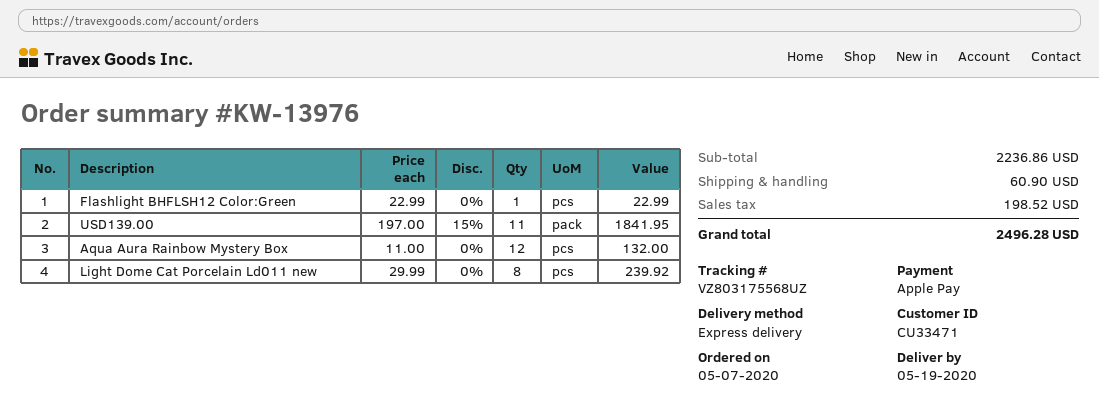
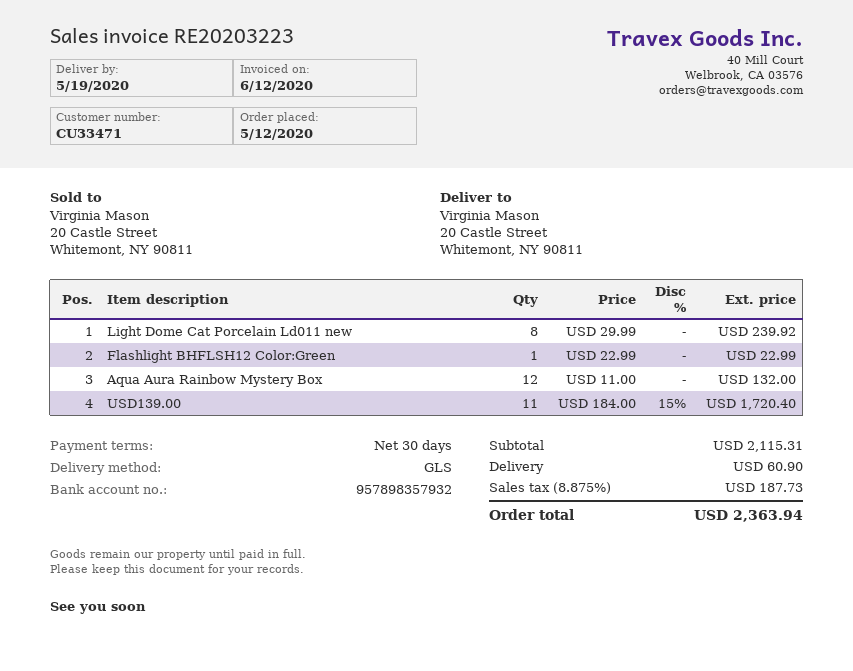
order date: 2020-05-07 -> 2020-05-12
shipping method: express -> GLS
USD139.00: 11 x 197.00 - 15% = 1841.95 -> 11 x 184.00 - 15% = 1720.40
subtotal: 2236.86 -> 2115.31
tax: 198.52 -> 187.73
total: 2496.28 -> 2363.94

